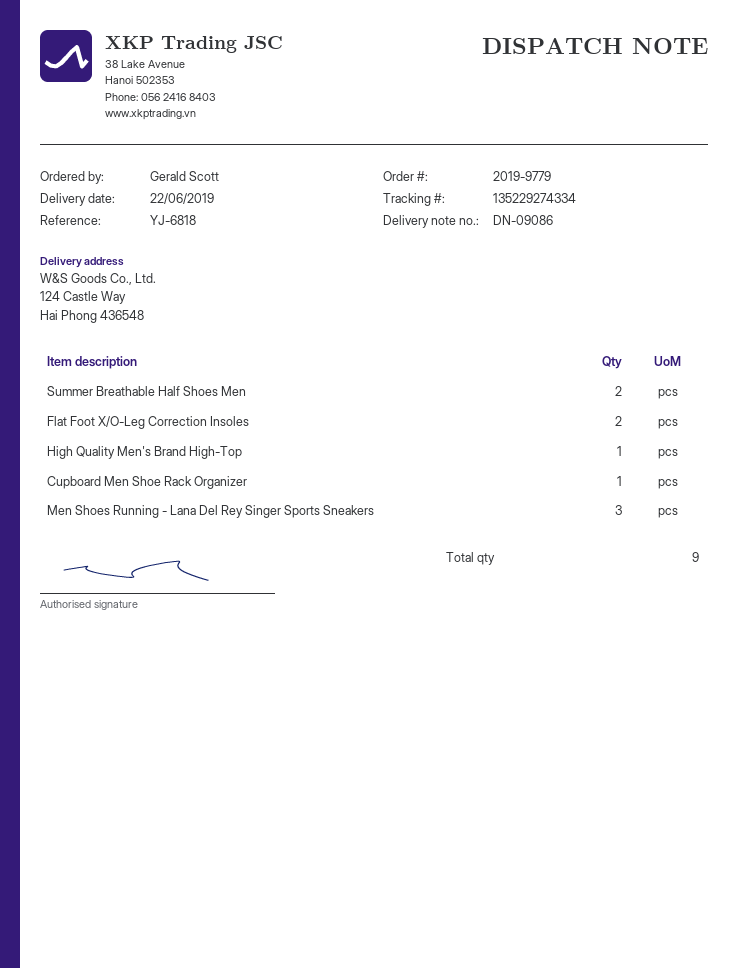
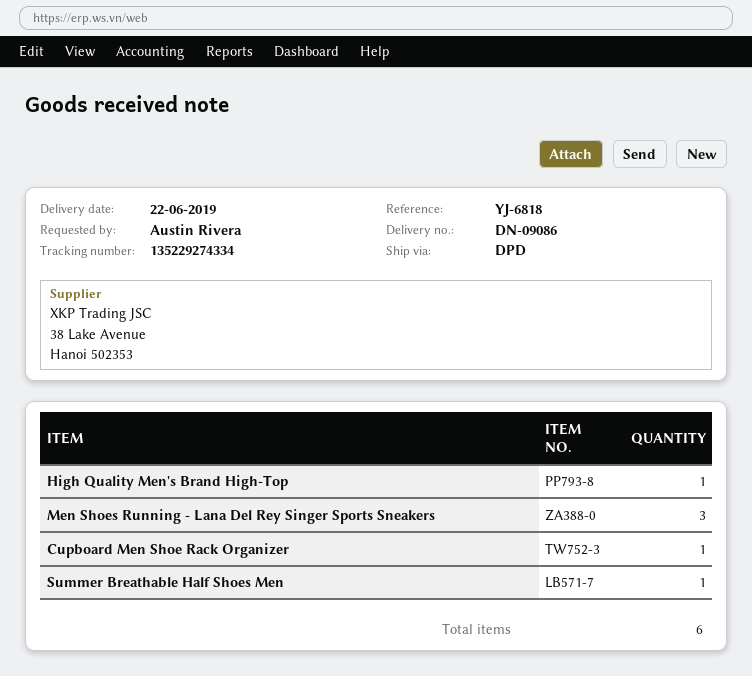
ordered by: Gerald Scott -> Austin Rivera
Summer Breathable Half Shoes Men: 2 -> 1
Flat Foot X/O-Leg Correction Insoles: 2 -> none
total quantity: 9 -> 6

